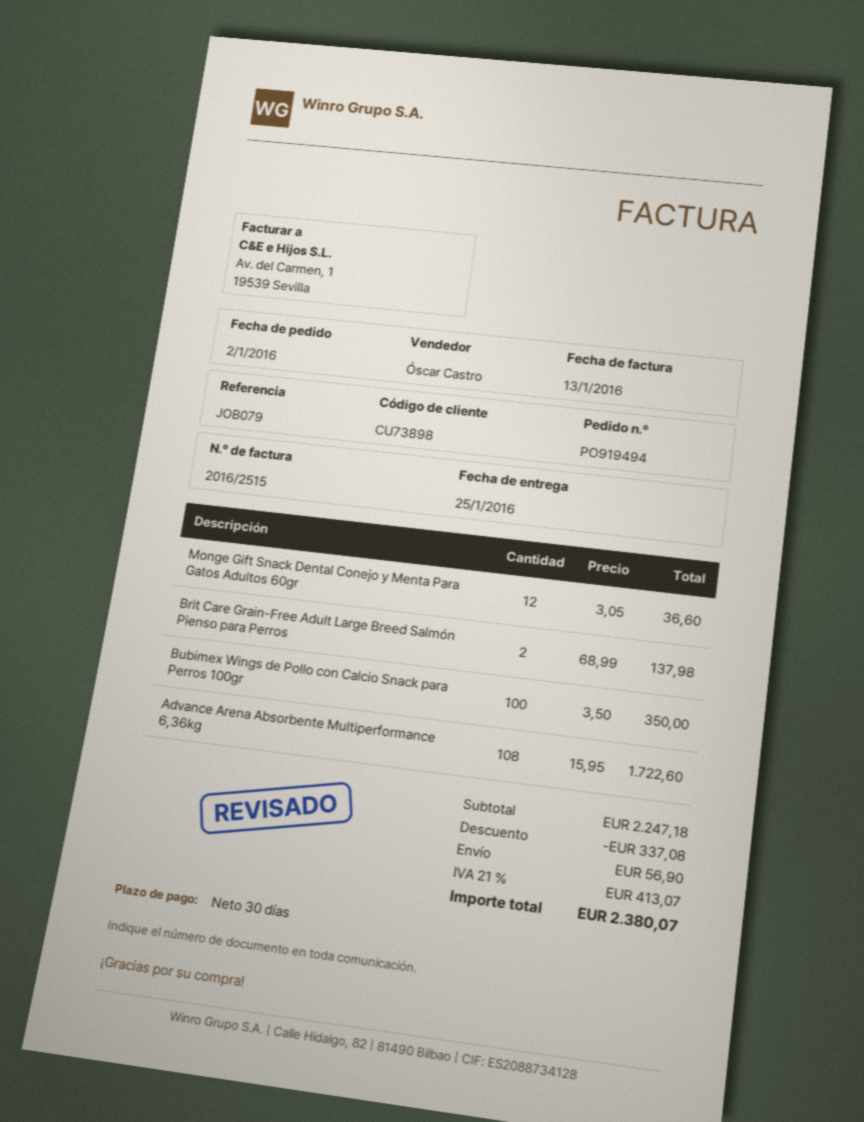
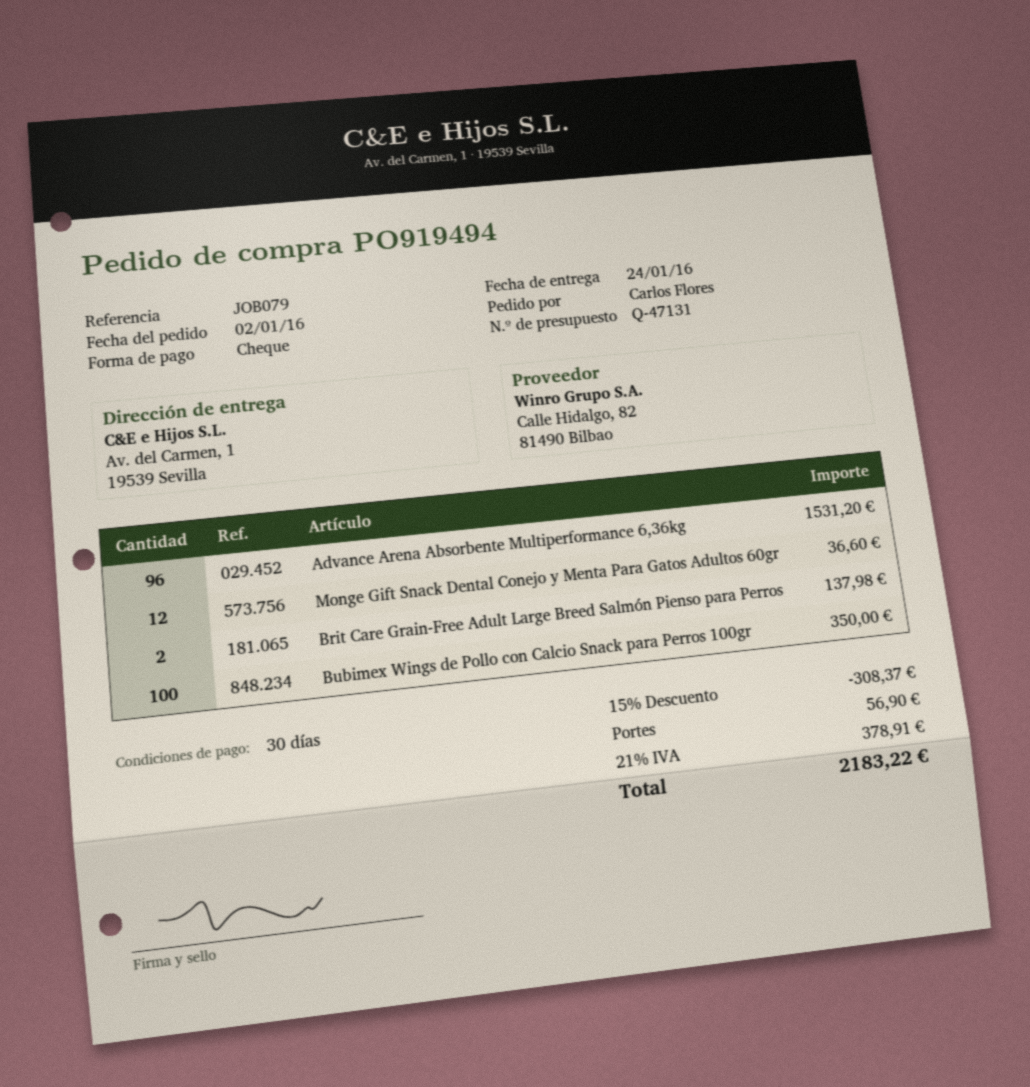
delivery date: 2016-01-25 -> 2016-01-24
Advance Arena Absorbente Multiperformance 6,36kg: 108 for 1722.60 -> 96 for 1531.20
discount: 337.08 -> 308.37
tax: 21% = 413.07 -> 21% = 378.91
total: 2380.07 -> 2183.22

